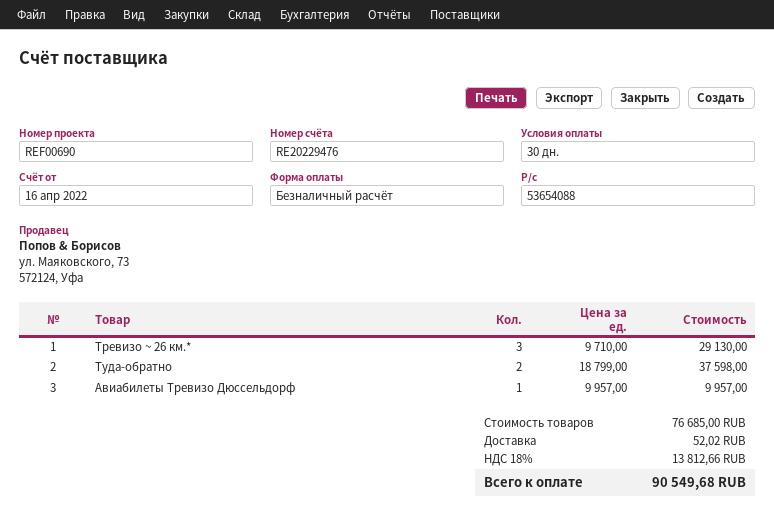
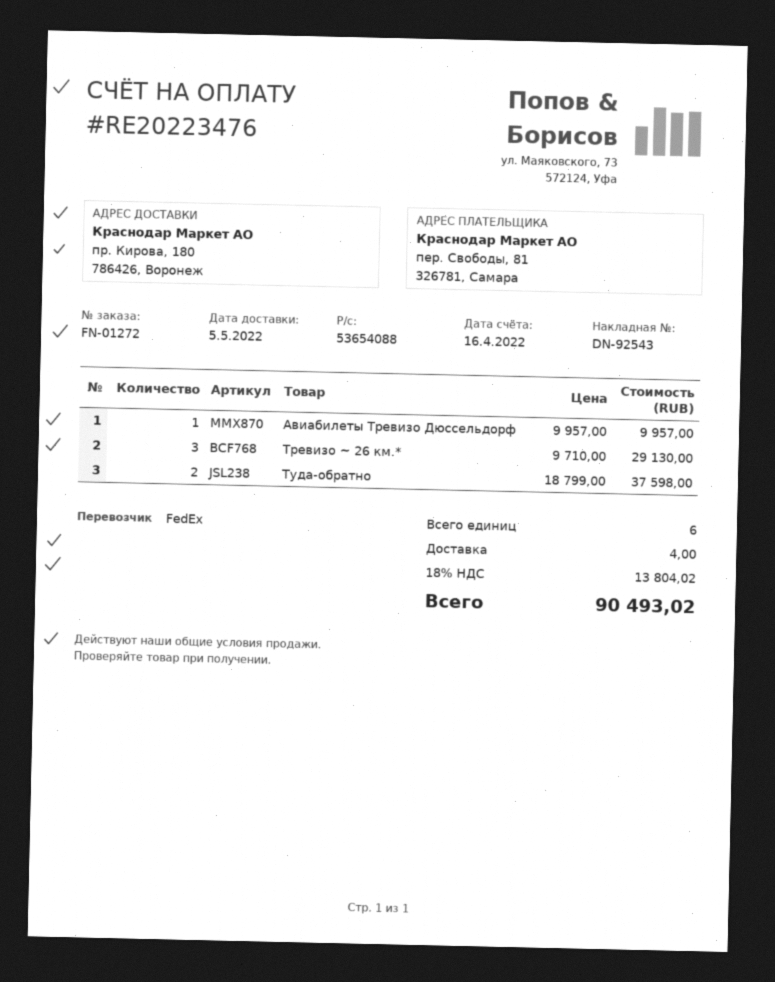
invoice number: RE20229476 -> RE20223476
shipping: 52.02 -> 4.00
tax: 18% = 13812.66 -> 18% = 13804.02
total: 90549.68 -> 90493.02

